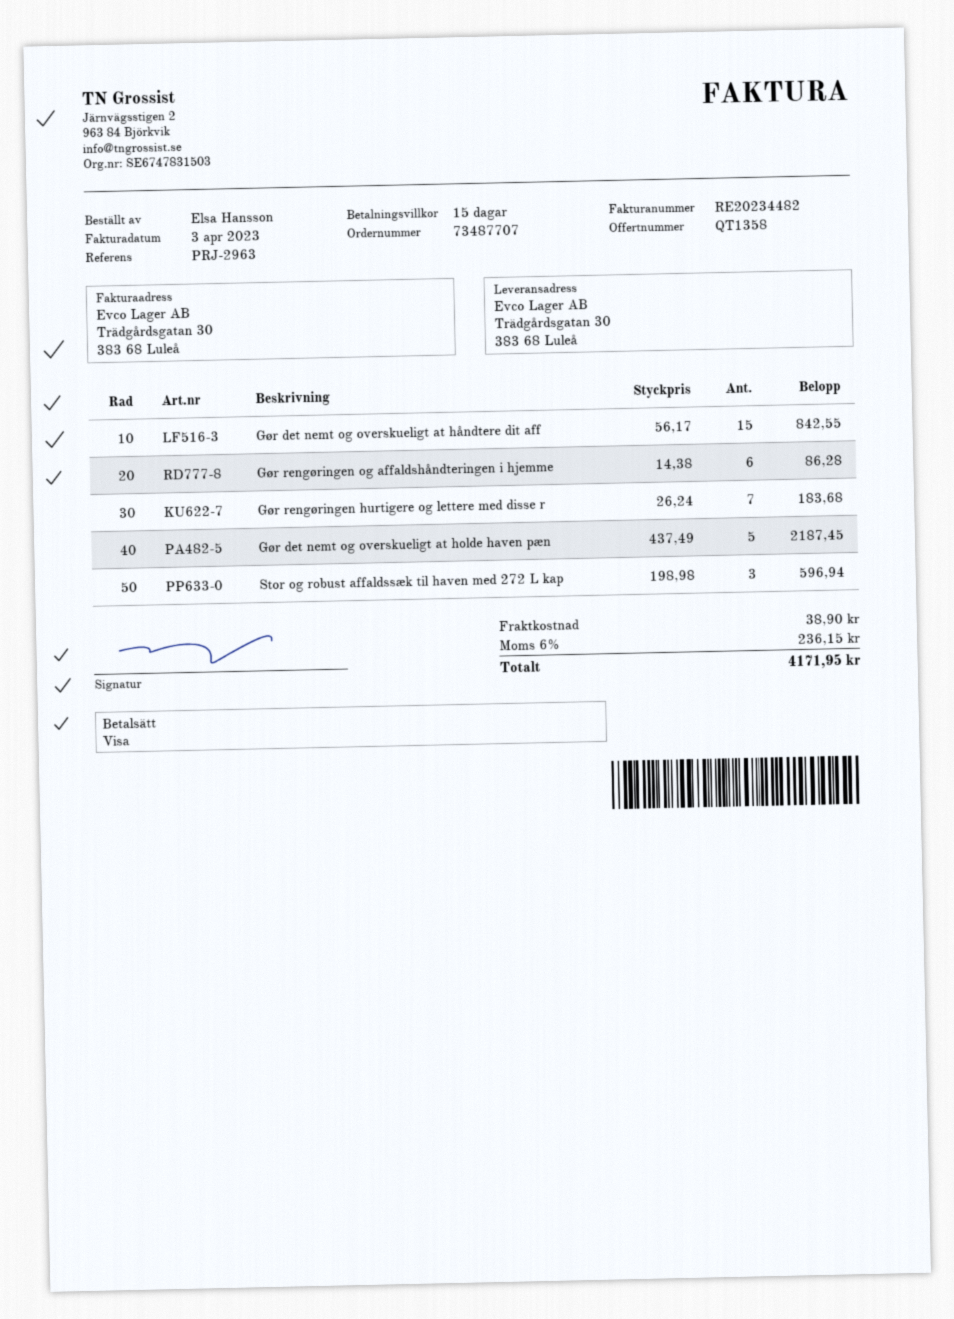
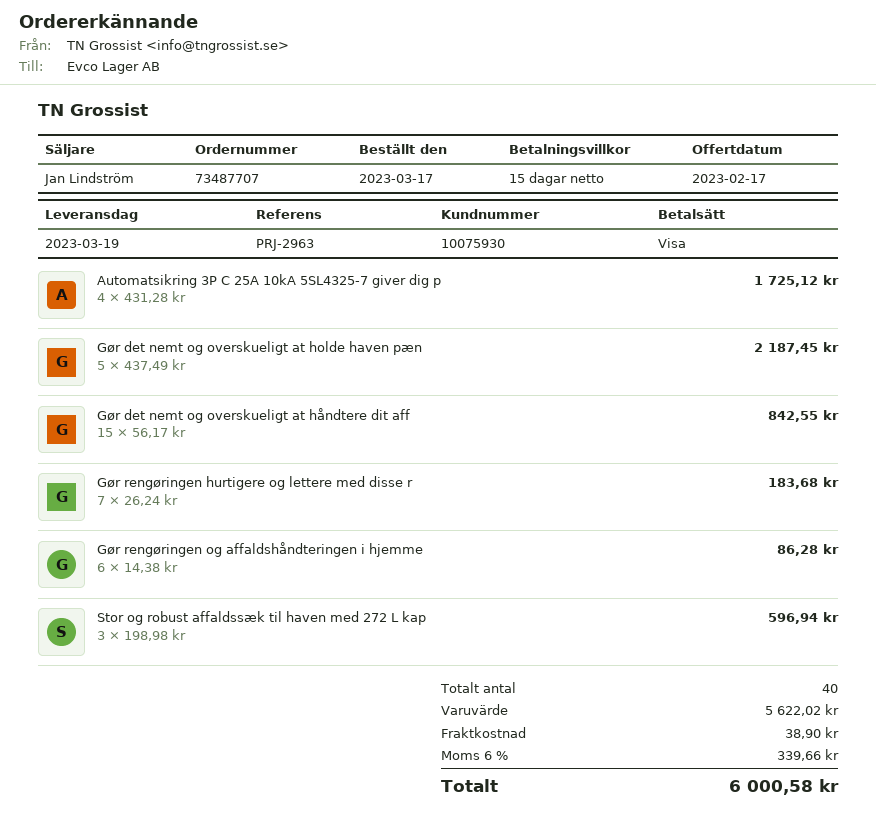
Automatsikring 3P C 25A 10kA 5SL4325-7 giver dig p: none -> 4 x 431.28 = 1725.12
tax: 6% = 236.15 -> 6% = 339.66
total: 4171.95 -> 6000.58

